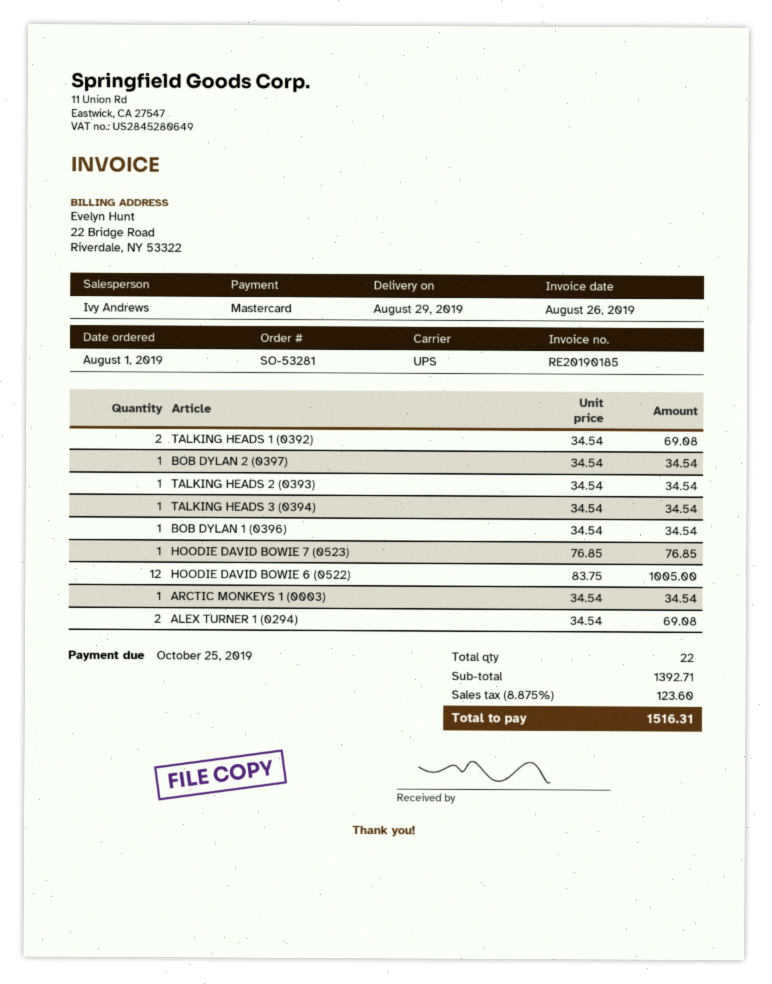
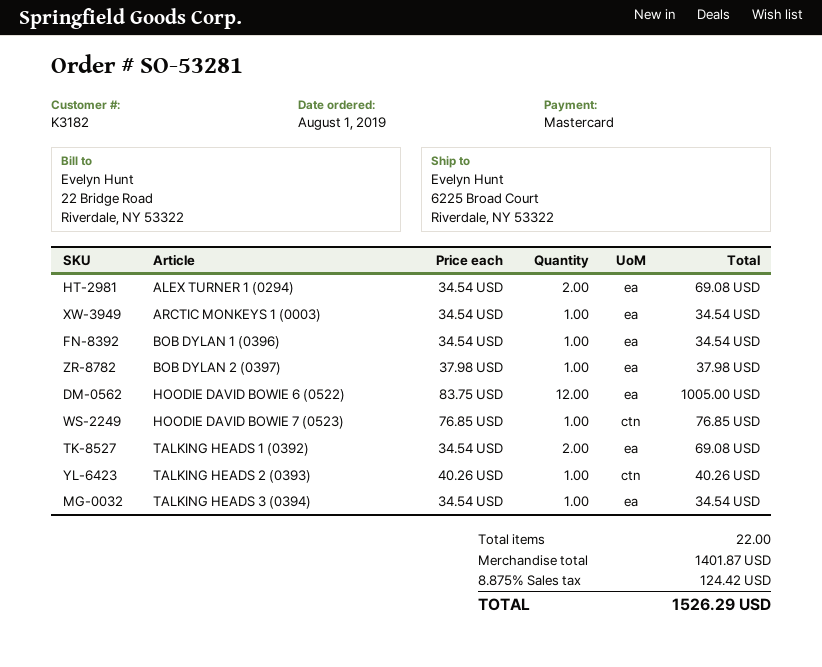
BOB DYLAN 2 (0397): 1 x 34.54 = 34.54 -> 1 x 37.98 = 37.98
TALKING HEADS 2 (0393): 1 x 34.54 = 34.54 -> 1 x 40.26 = 40.26
subtotal: 1392.71 -> 1401.87
tax: 8.875% = 123.60 -> 8.875% = 124.42
total: 1516.31 -> 1526.29

